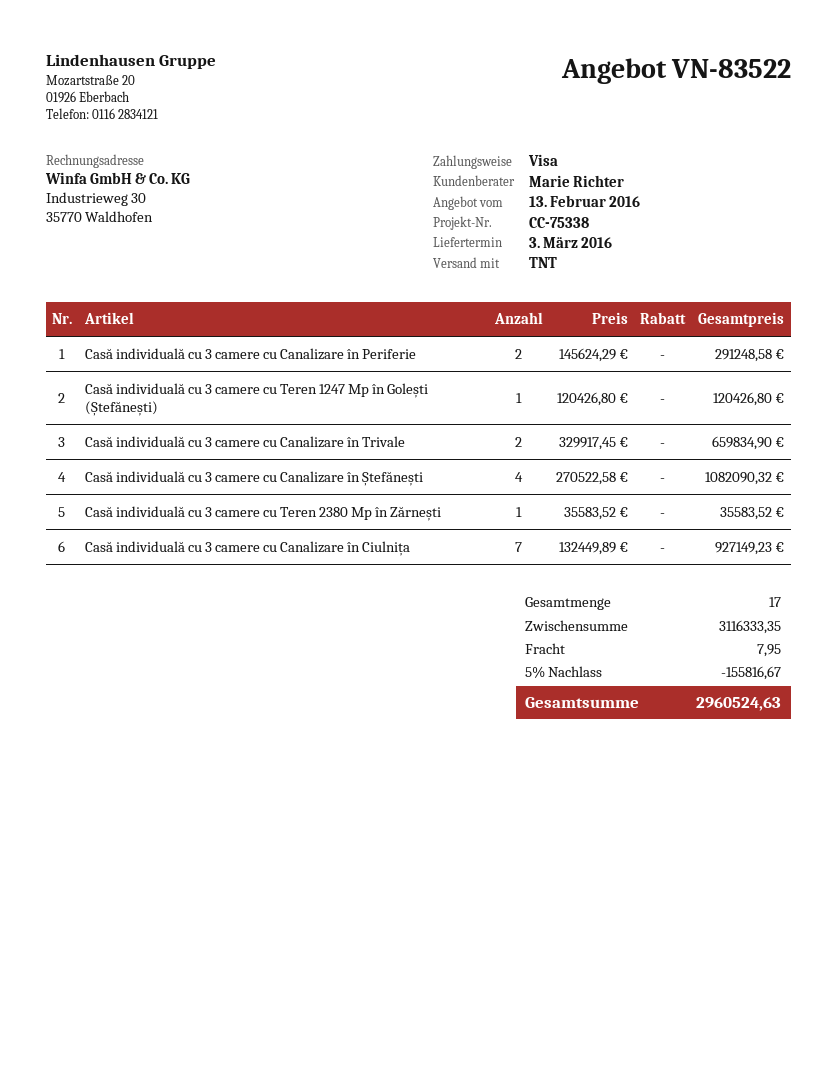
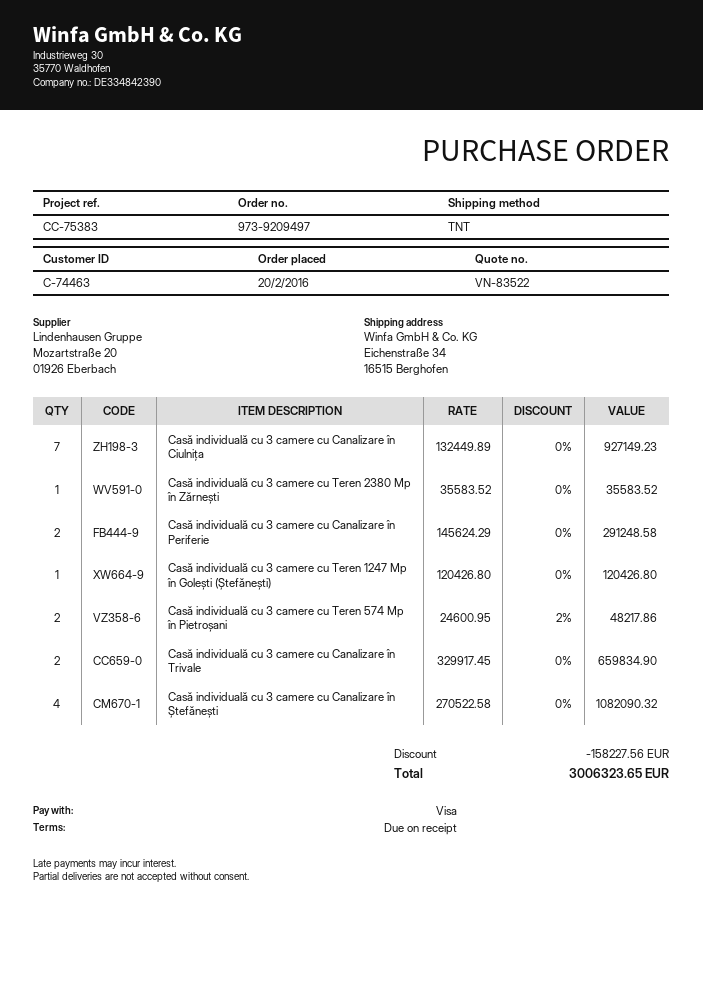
reference: CC-75338 -> CC-75383
Casă individuală cu 3 camere cu Teren 574 Mp în Pietroșani: none -> 2 x 24600.95 - 2% = 48217.86
discount: 155816.67 -> 158227.56
shipping: 7.95 -> none
total: 2960524.63 -> 3006323.65

